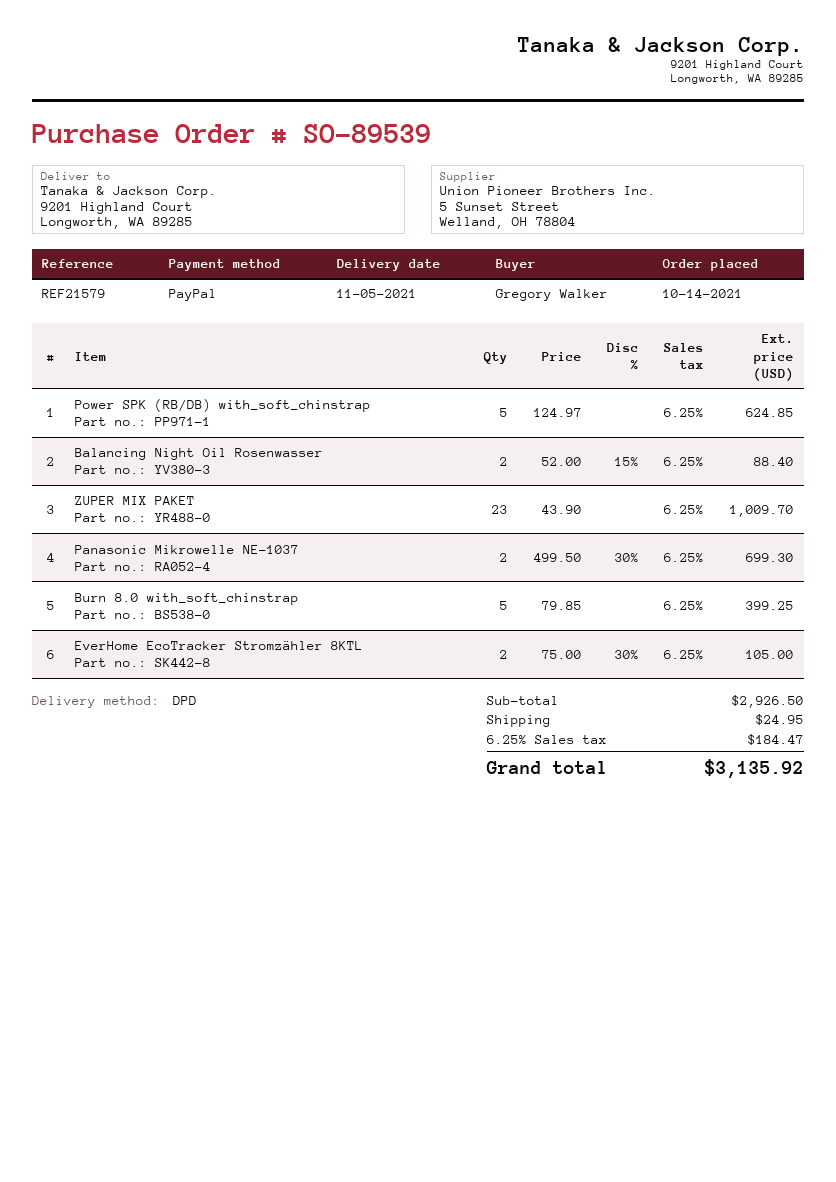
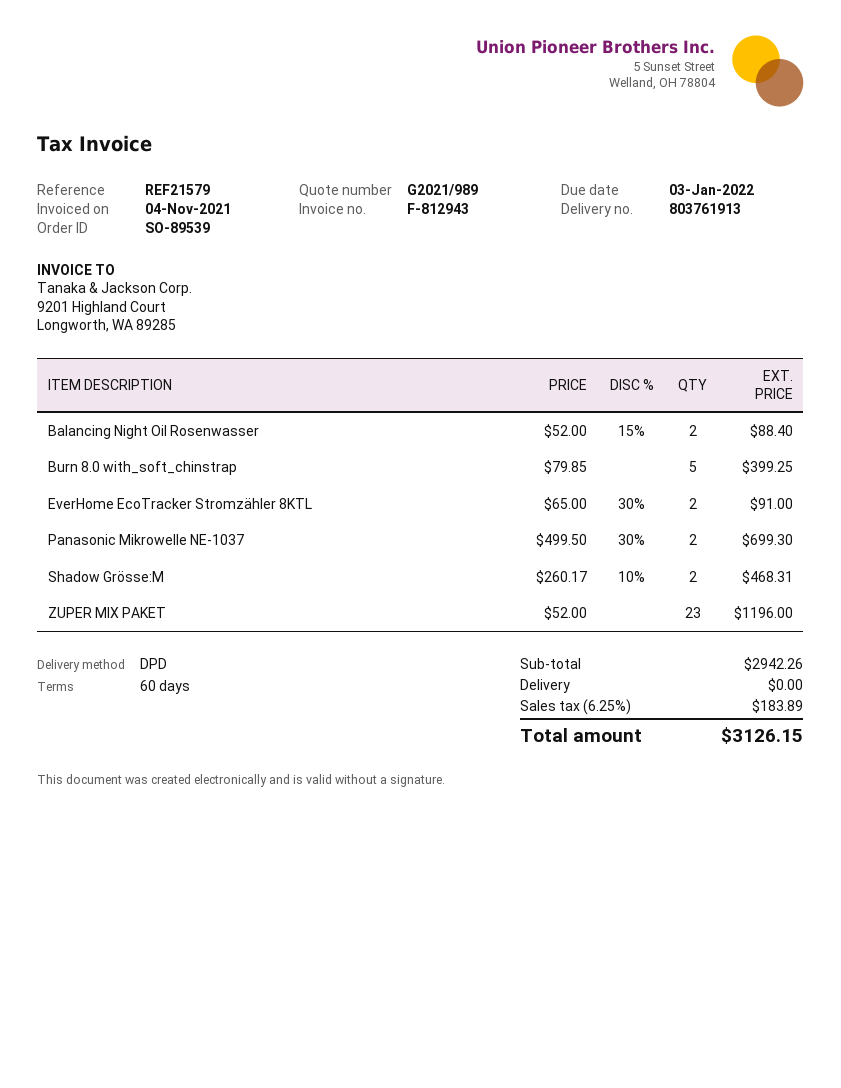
Power SPK (RB/DB) with_soft_chinstrap: 5 x 124.97 = 624.85 -> none
ZUPER MIX PAKET: 23 x 43.90 = 1009.70 -> 23 x 52.00 = 1196.00
EverHome EcoTracker Stromzähler 8KTL: 2 x 75.00 - 30% = 105.00 -> 2 x 65.00 - 30% = 91.00
Shadow Grösse:M: none -> 2 x 260.17 - 10% = 468.31
subtotal: 2926.50 -> 2942.26
shipping: 24.95 -> 0.00
tax: 6.25% = 184.47 -> 6.25% = 183.89
total: 3135.92 -> 3126.15

